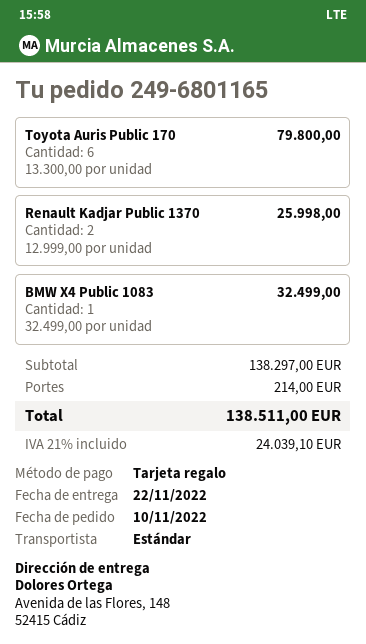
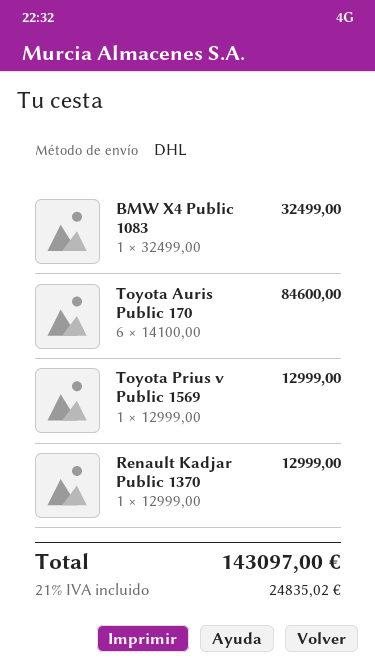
shipping method: standard -> DHL
Toyota Auris Public 170: 6 x 13300.00 = 79800.00 -> 6 x 14100.00 = 84600.00
Renault Kadjar Public 1370: 2 x 12999.00 = 25998.00 -> 1 x 12999.00 = 12999.00
Toyota Prius v Public 1569: none -> 1 x 12999.00 = 12999.00
shipping: 214.00 -> none
tax: 21% = 24039.10 -> 21% = 24835.02
total: 138511.00 -> 143097.00

